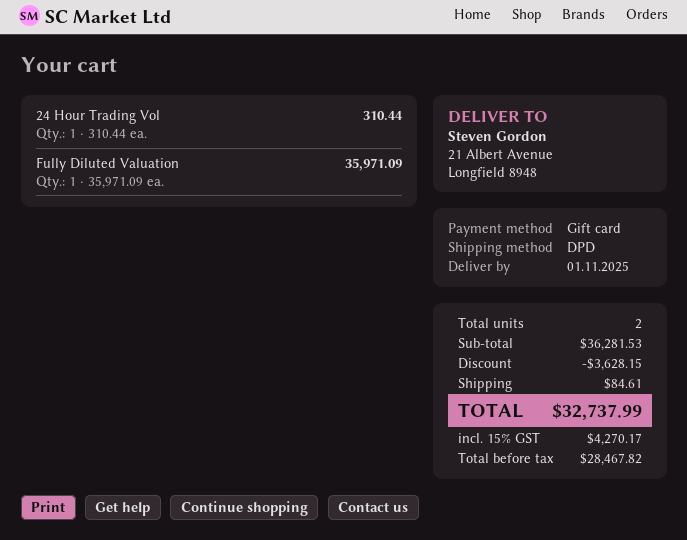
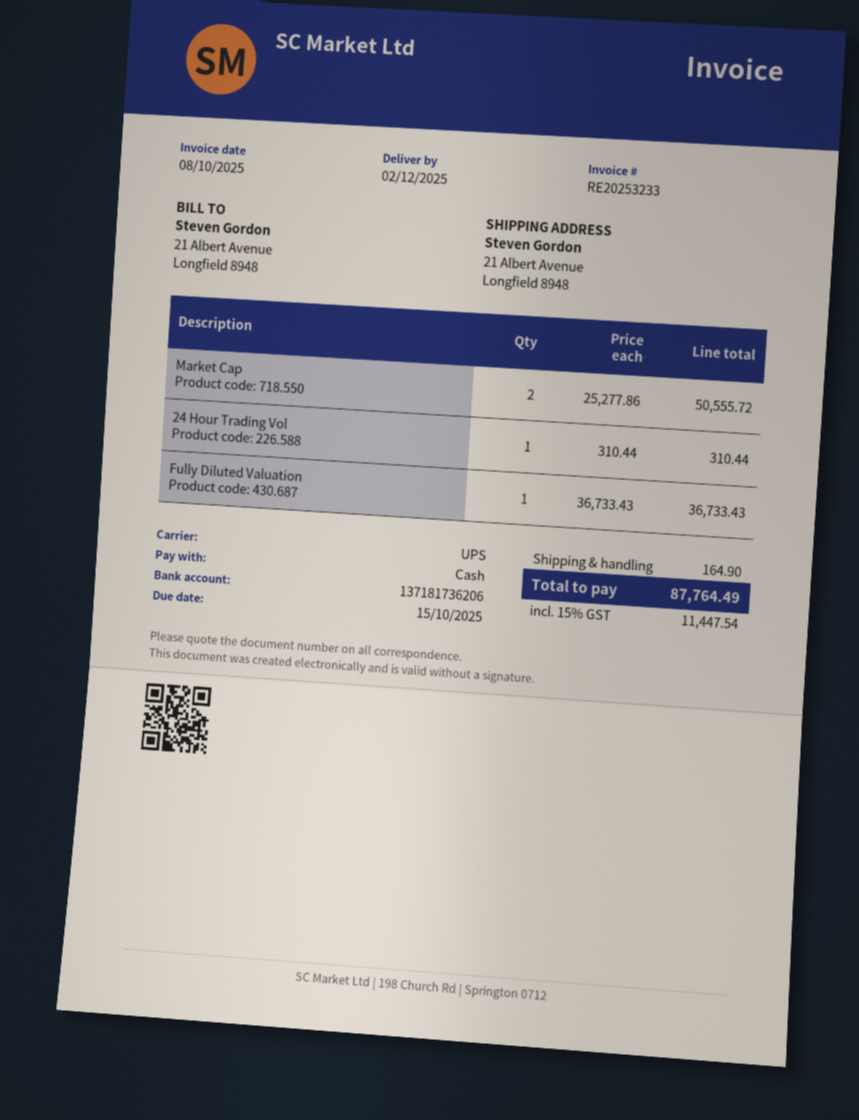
delivery date: 2025-11-01 -> 2025-12-02
payment method: gift card -> cash
shipping method: DPD -> UPS
Fully Diluted Valuation: 1 x 35971.09 = 35971.09 -> 1 x 36733.43 = 36733.43
Market Cap: none -> 2 x 25277.86 = 50555.72
discount: 3628.15 -> none
shipping: 84.61 -> 164.90
tax: 15% = 4270.17 -> 15% = 11447.54
total: 32737.99 -> 87764.49

